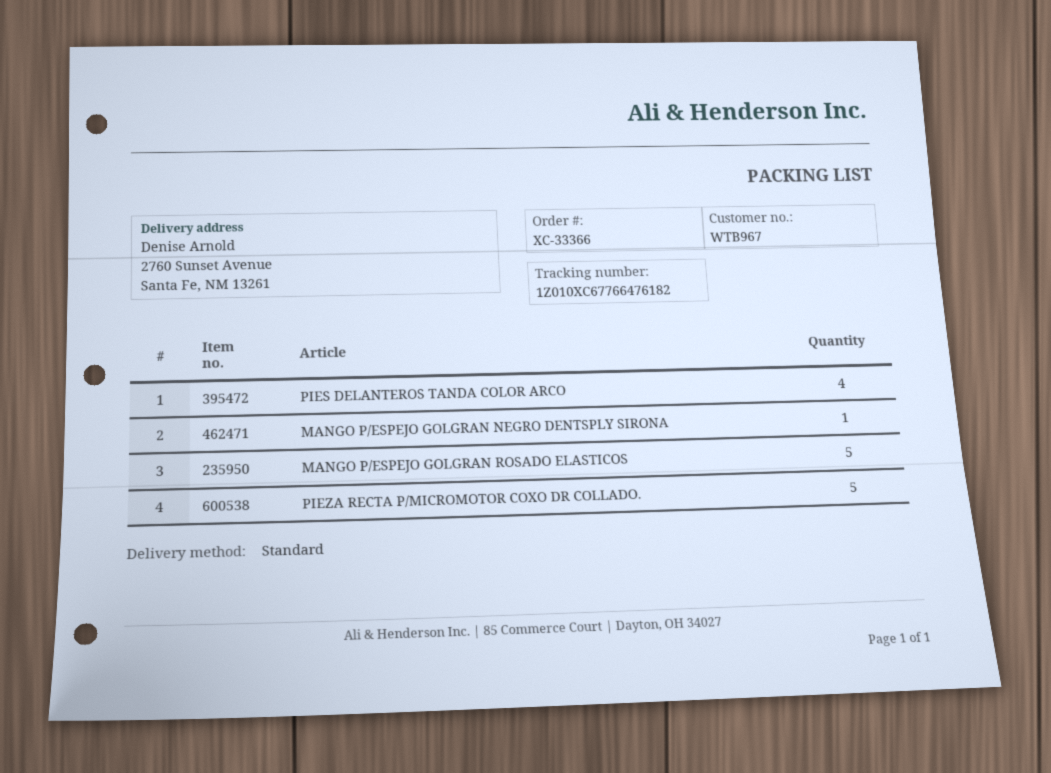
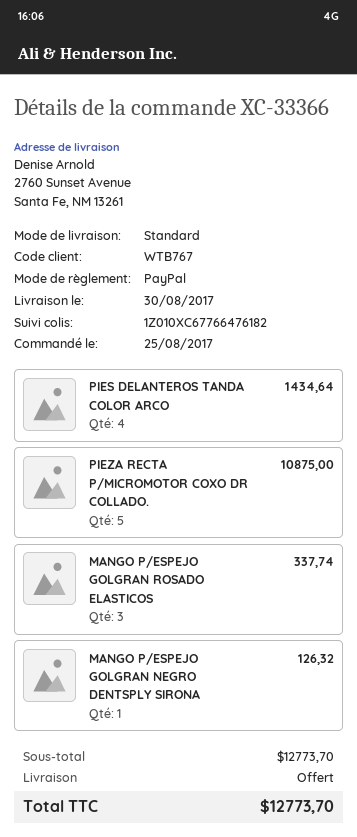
customer number: WTB967 -> WTB767
MANGO P/ESPEJO GOLGRAN ROSADO ELASTICOS: 5 -> 3

